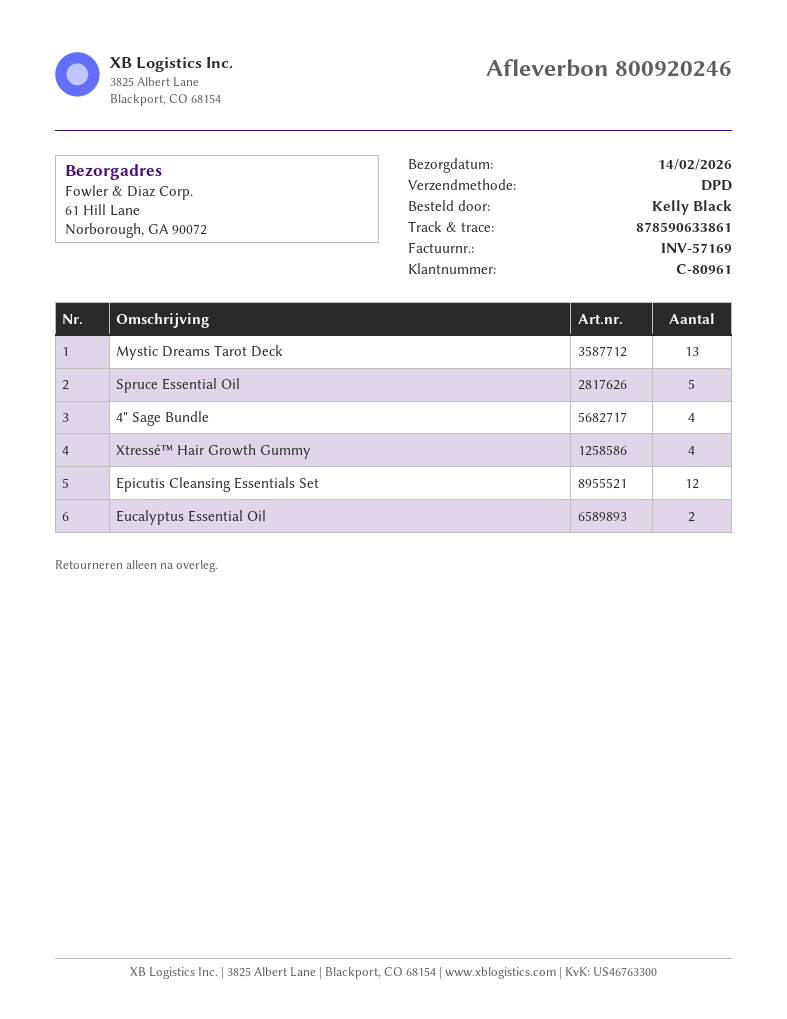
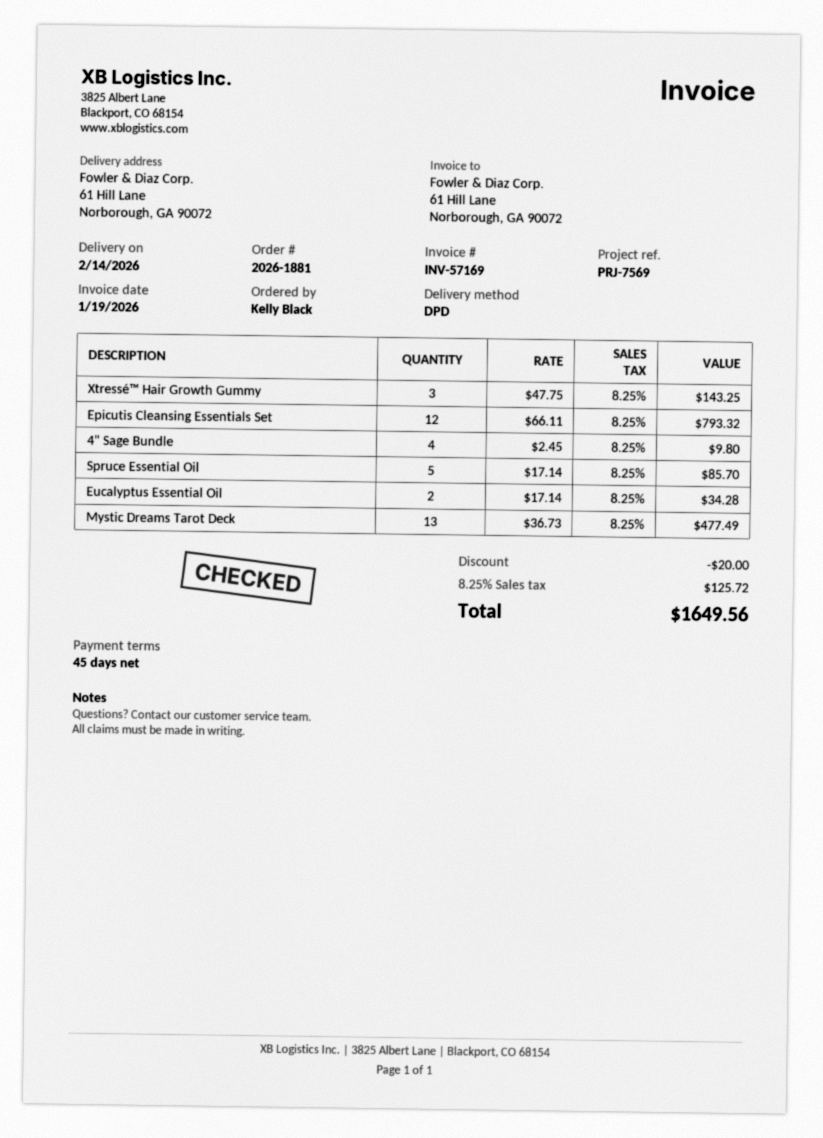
Xtressé™ Hair Growth Gummy: 4 -> 3

